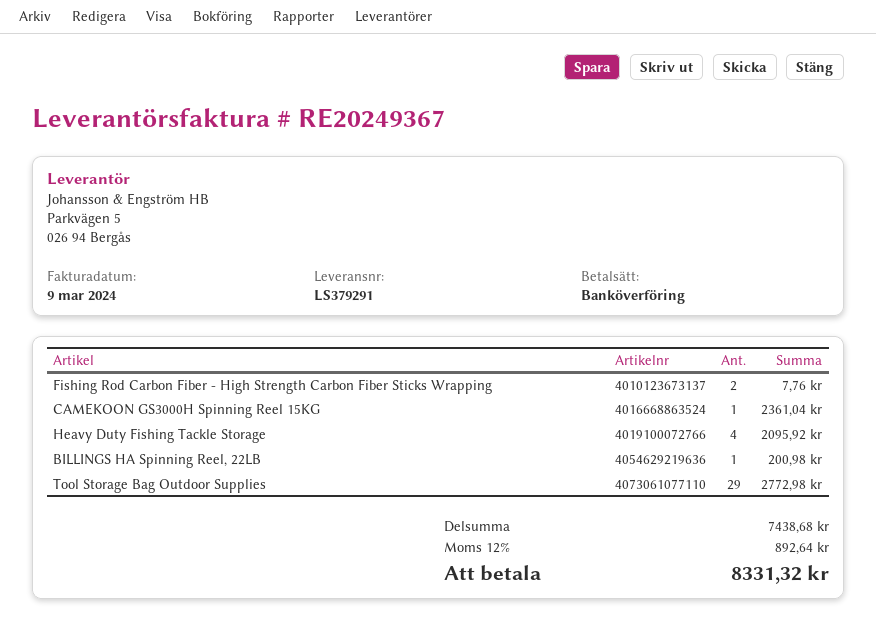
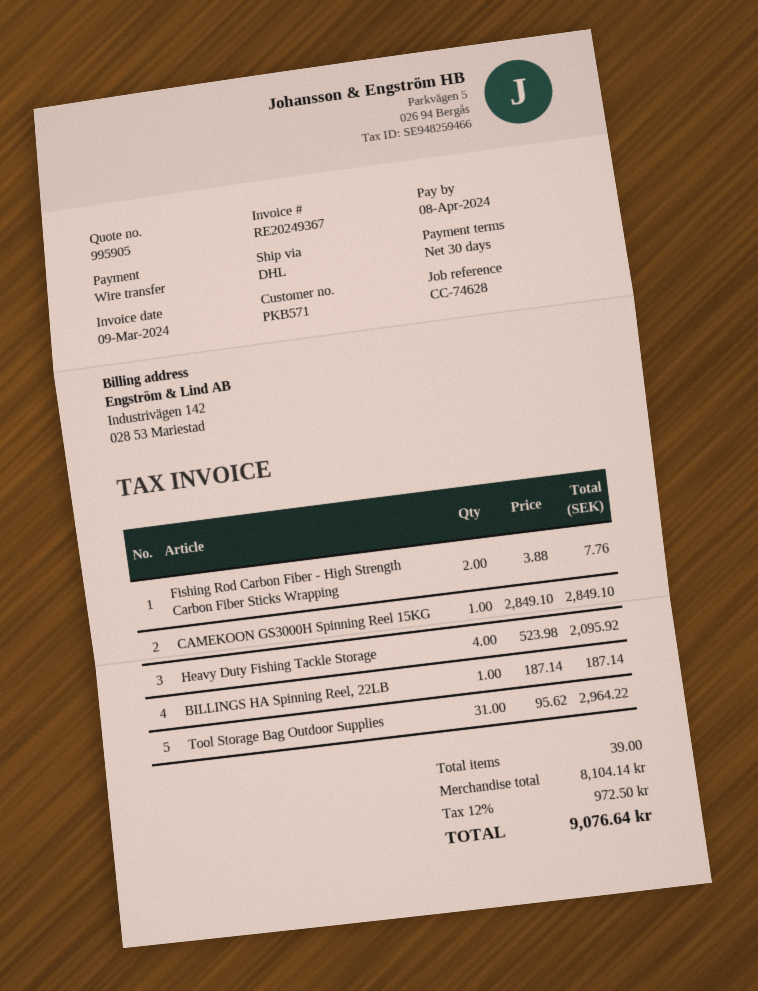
CAMEKOON GS3000H Spinning Reel 15KG: 1 for 2361.04 -> 1 for 2849.10
BILLINGS HA Spinning Reel, 22LB: 1 for 200.98 -> 1 for 187.14
Tool Storage Bag Outdoor Supplies: 29 for 2772.98 -> 31 for 2964.22
subtotal: 7438.68 -> 8104.14
tax: 12% = 892.64 -> 12% = 972.50
total: 8331.32 -> 9076.64

